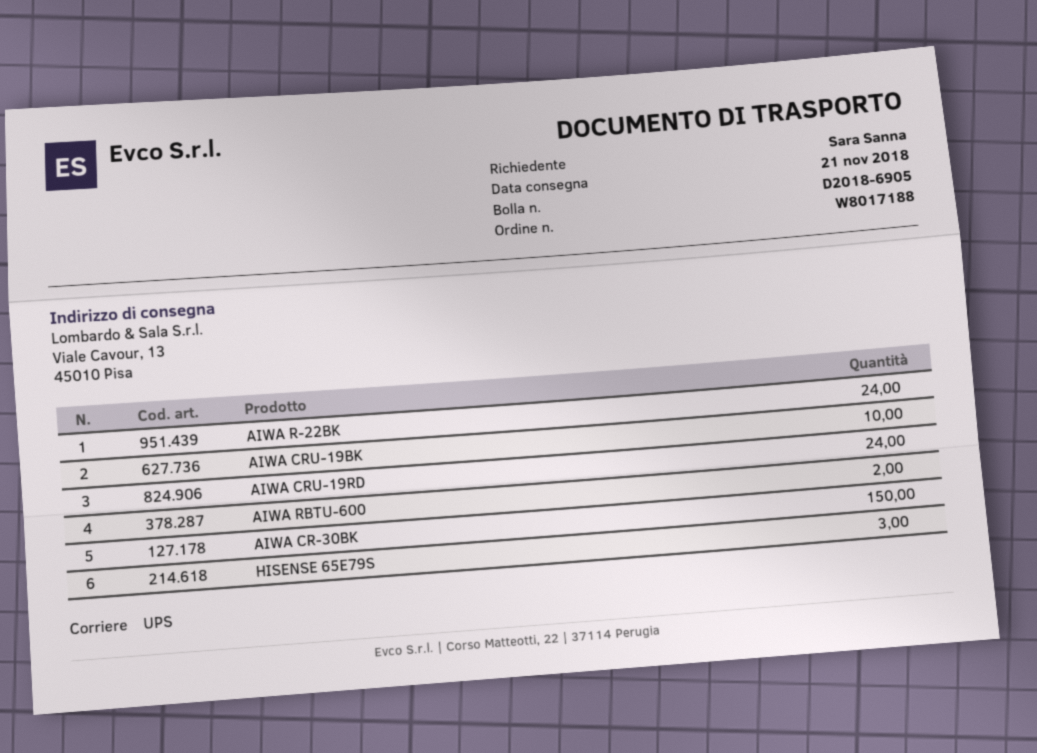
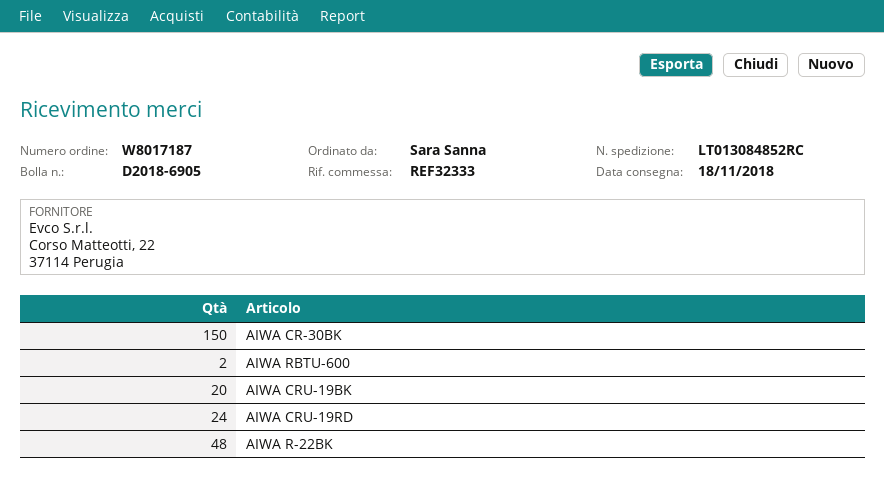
order number: W8017188 -> W8017187
delivery date: 2018-11-21 -> 2018-11-18
AIWA R-22BK: 24 -> 48
AIWA CRU-19BK: 10 -> 20
HISENSE 65E79S: 3 -> none

